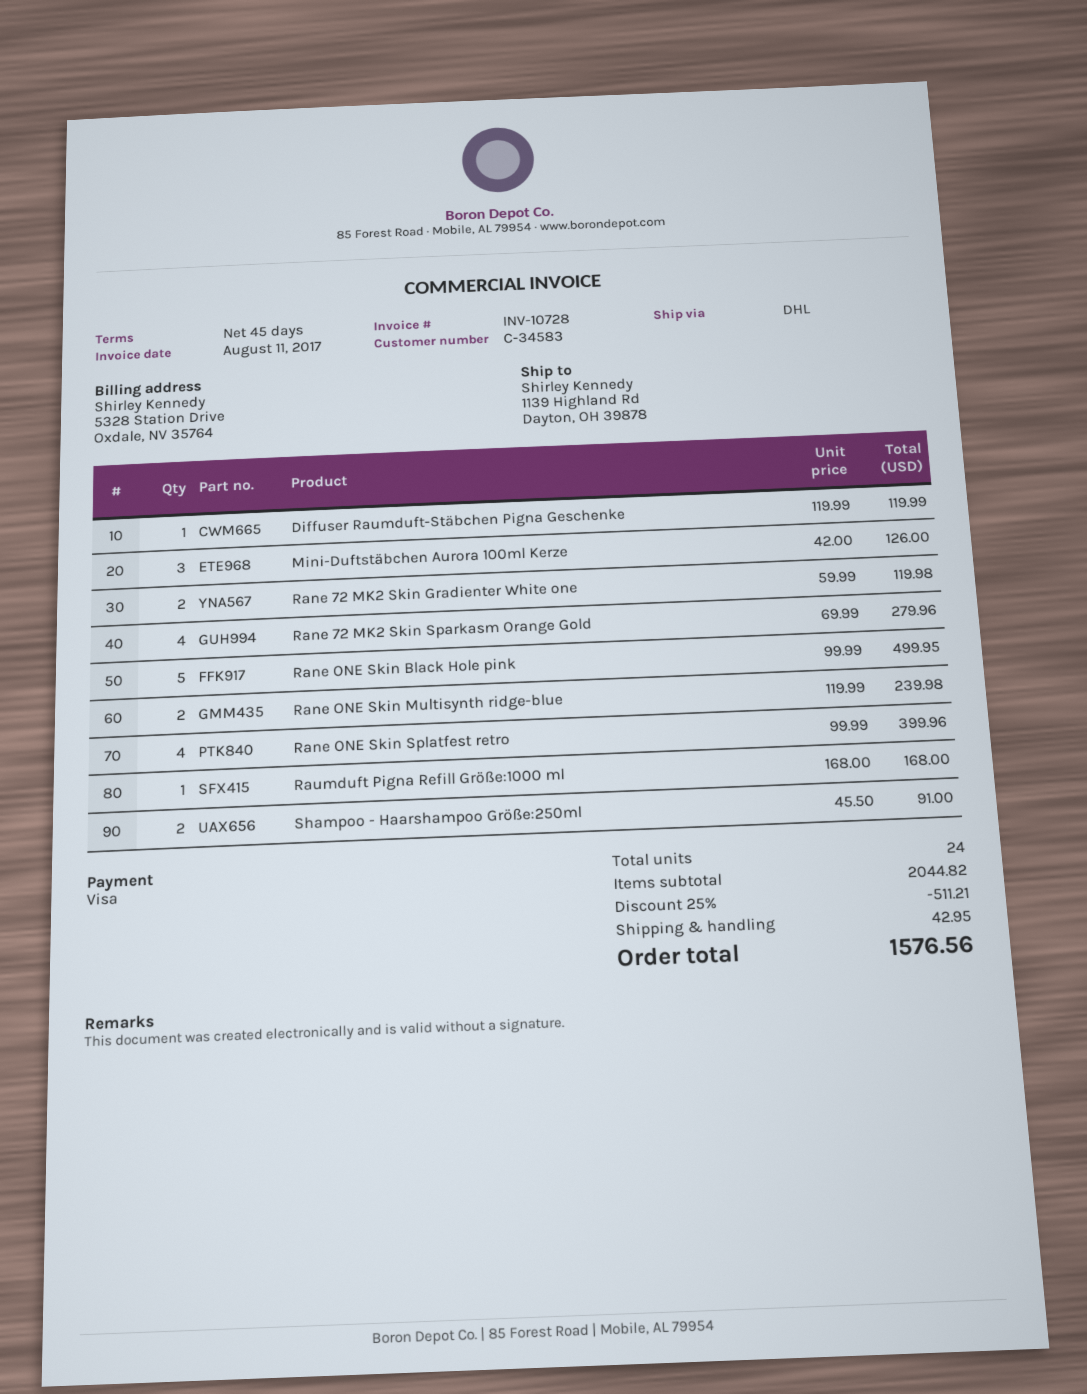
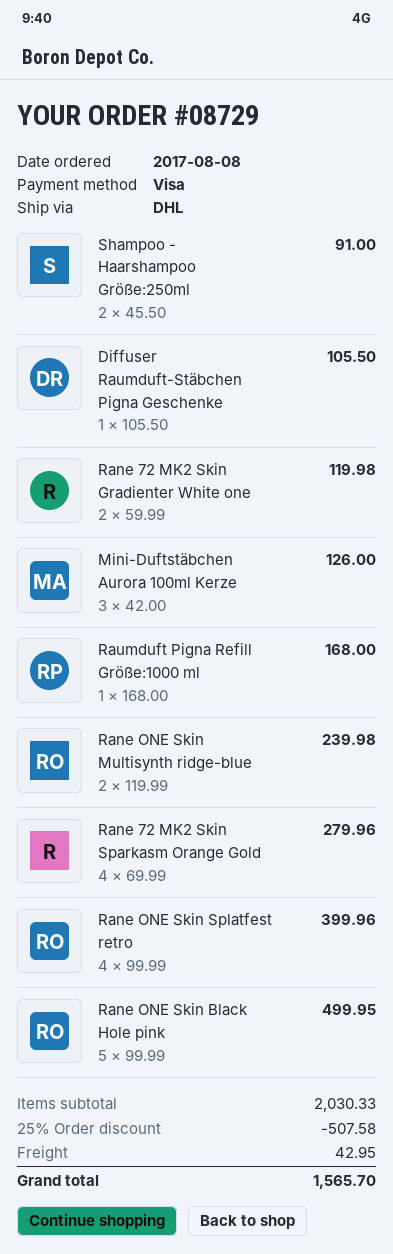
Diffuser Raumduft-Stäbchen Pigna Geschenke: 1 x 119.99 = 119.99 -> 1 x 105.50 = 105.50
subtotal: 2044.82 -> 2030.33
discount: 25% = 511.21 -> 25% = 507.58
total: 1576.56 -> 1565.70

